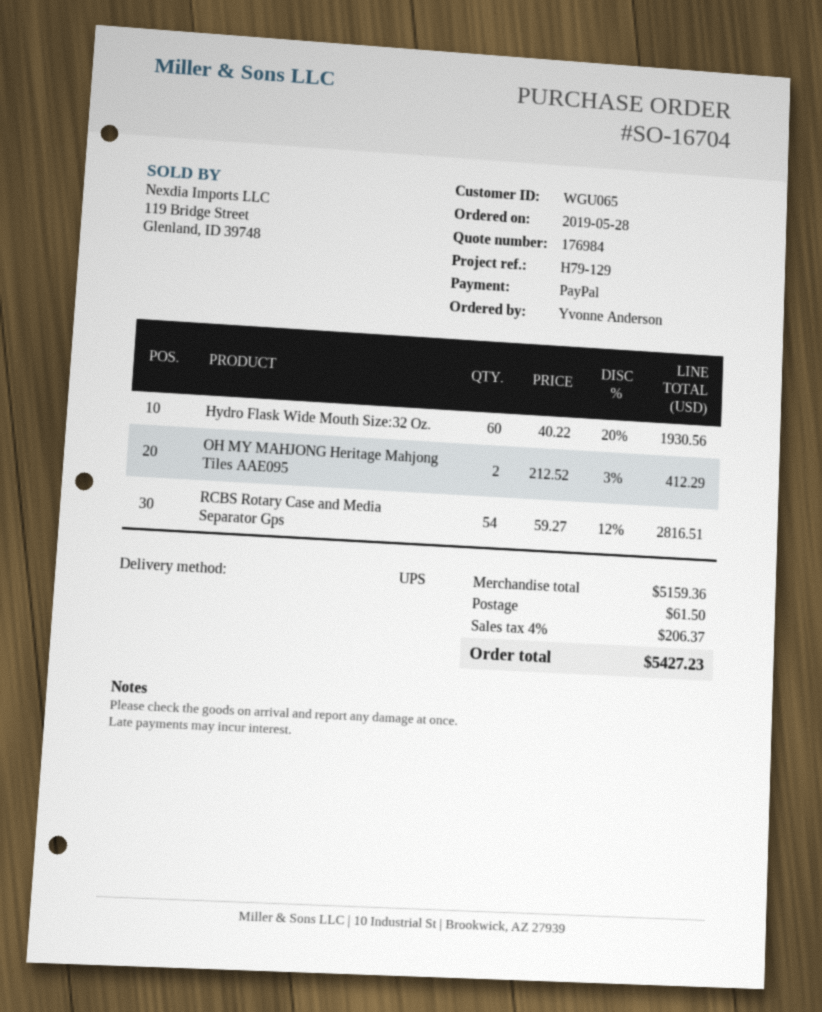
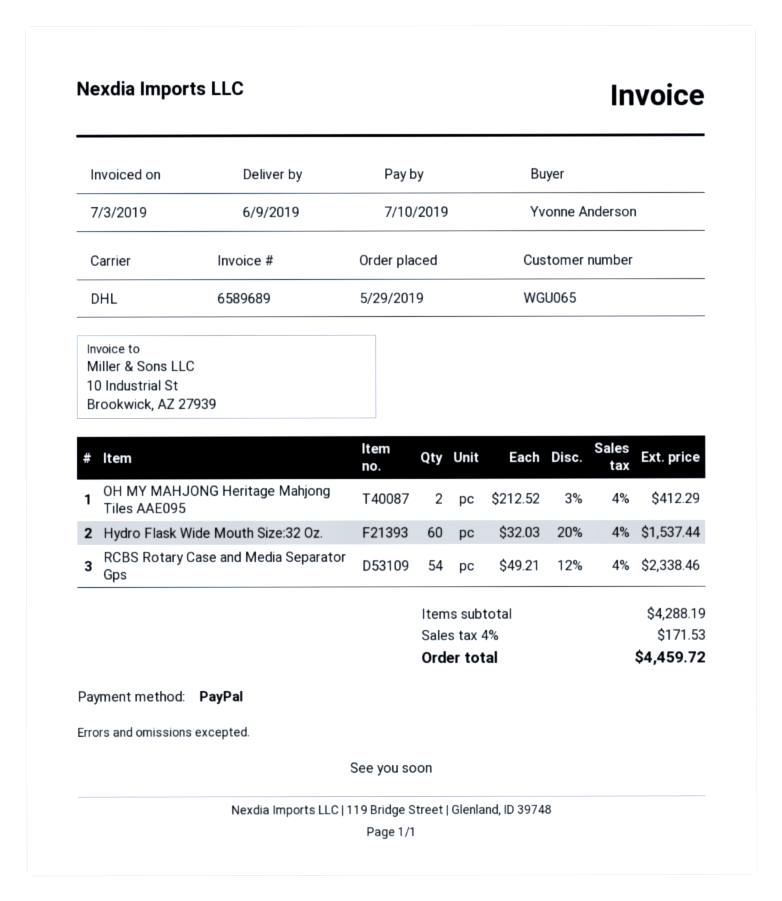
order date: 2019-05-28 -> 2019-05-29
shipping method: UPS -> DHL
Hydro Flask Wide Mouth Size:32 Oz.: 60 x 40.22 - 20% = 1930.56 -> 60 x 32.03 - 20% = 1537.44
RCBS Rotary Case and Media Separator Gps: 54 x 59.27 - 12% = 2816.51 -> 54 x 49.21 - 12% = 2338.46
subtotal: 5159.36 -> 4288.19
shipping: 61.50 -> none
tax: 4% = 206.37 -> 4% = 171.53
total: 5427.23 -> 4459.72

